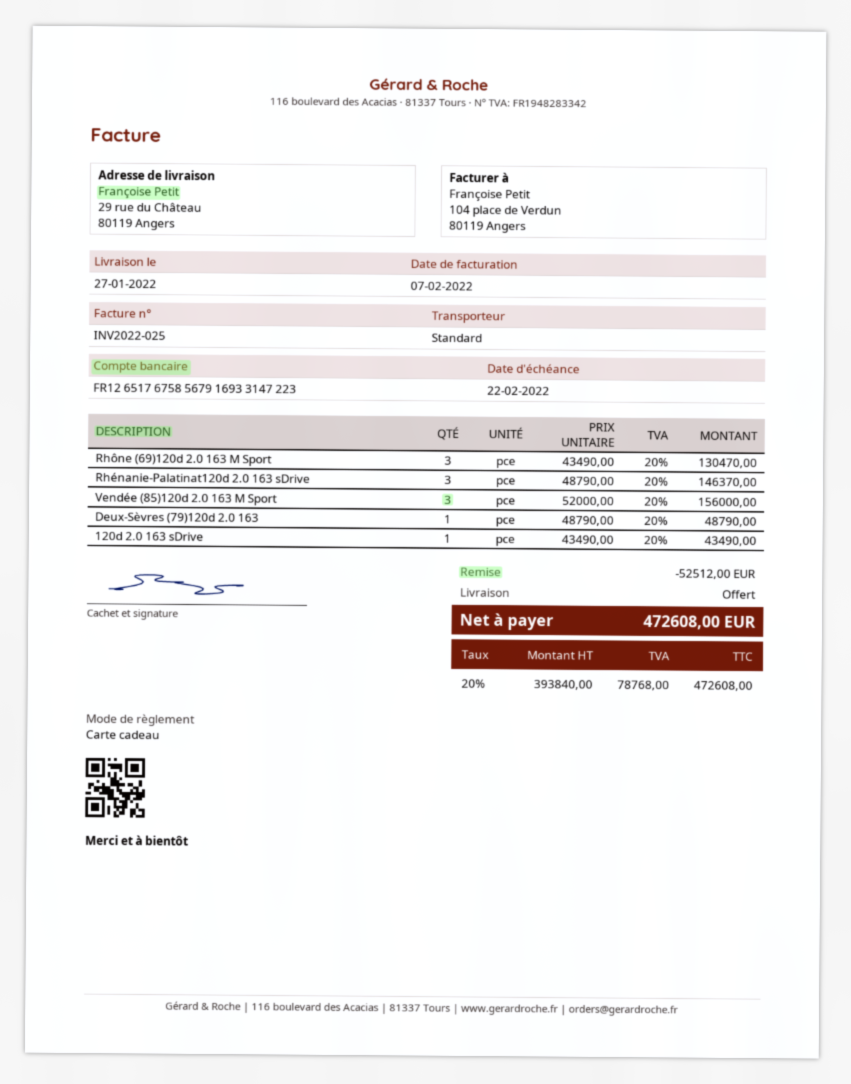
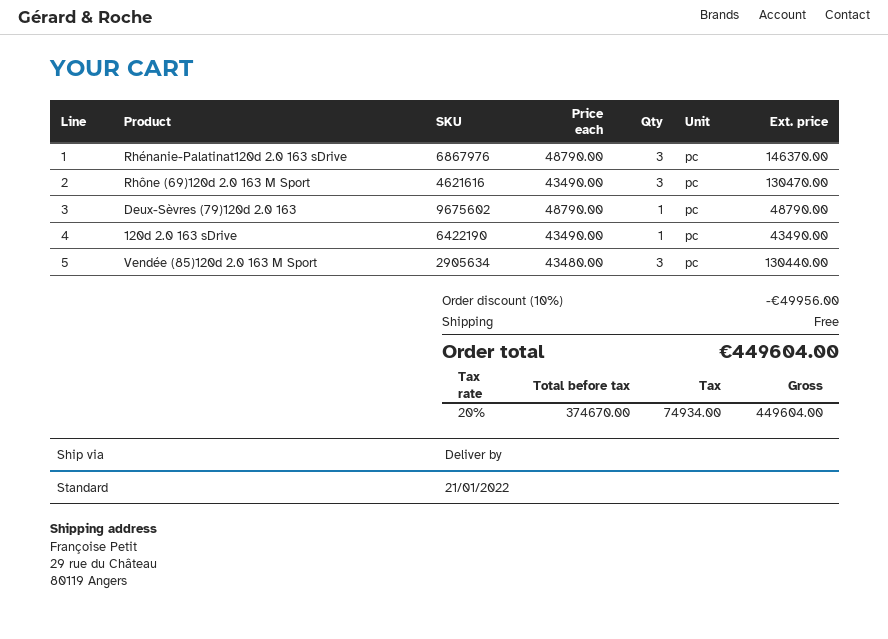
delivery date: 2022-01-27 -> 2022-01-21
Vendée (85)120d 2.0 163 M Sport: 3 x 52000.00 = 156000.00 -> 3 x 43480.00 = 130440.00
discount: 52512.00 -> 49956.00
net: 393840.00 -> 374670.00
tax: 20% = 78768.00 -> 20% = 74934.00
total: 472608.00 -> 449604.00

